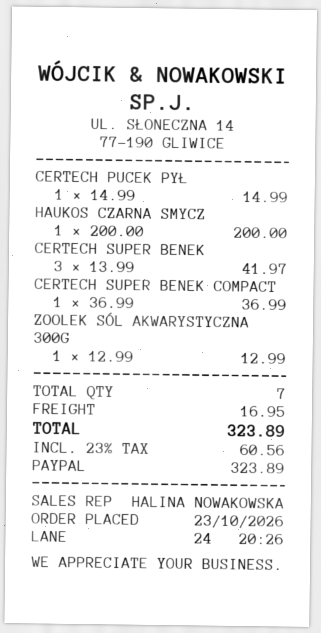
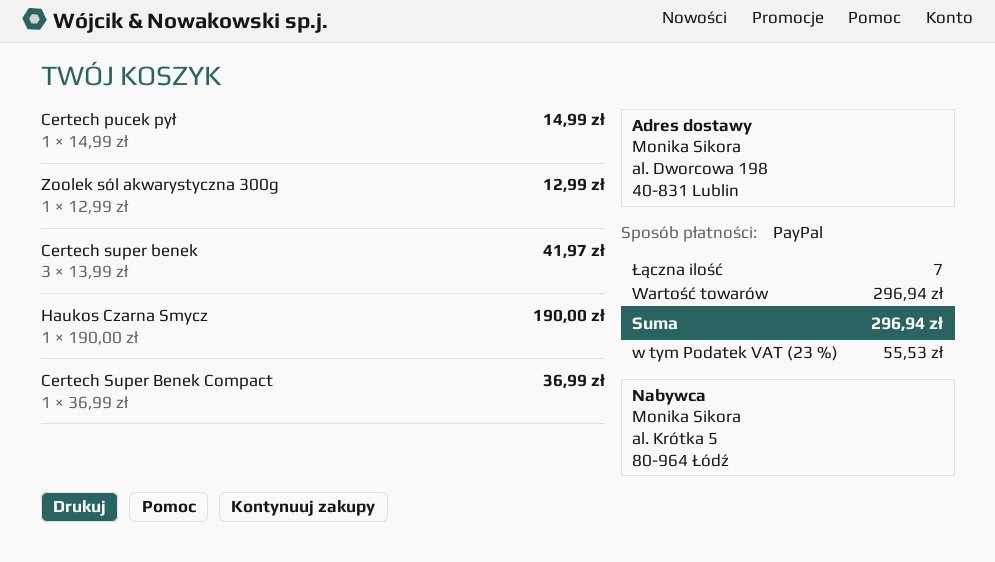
HAUKOS CZARNA SMYCZ: 1 x 200.00 = 200.00 -> 1 x 190.00 = 190.00
shipping: 16.95 -> none
tax: 23% = 60.56 -> 23% = 55.53
total: 323.89 -> 296.94

